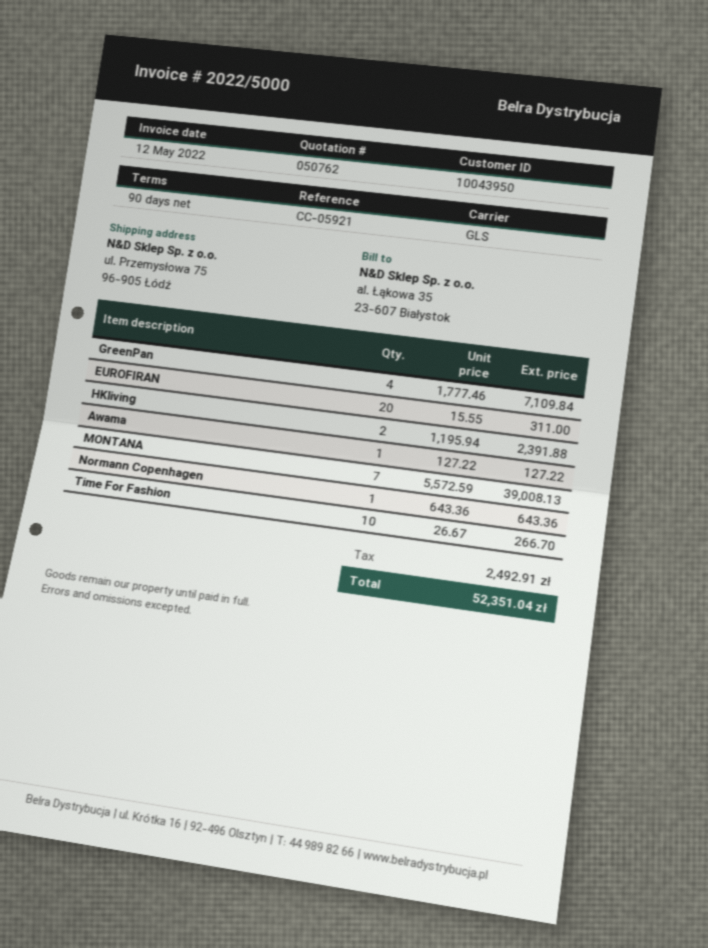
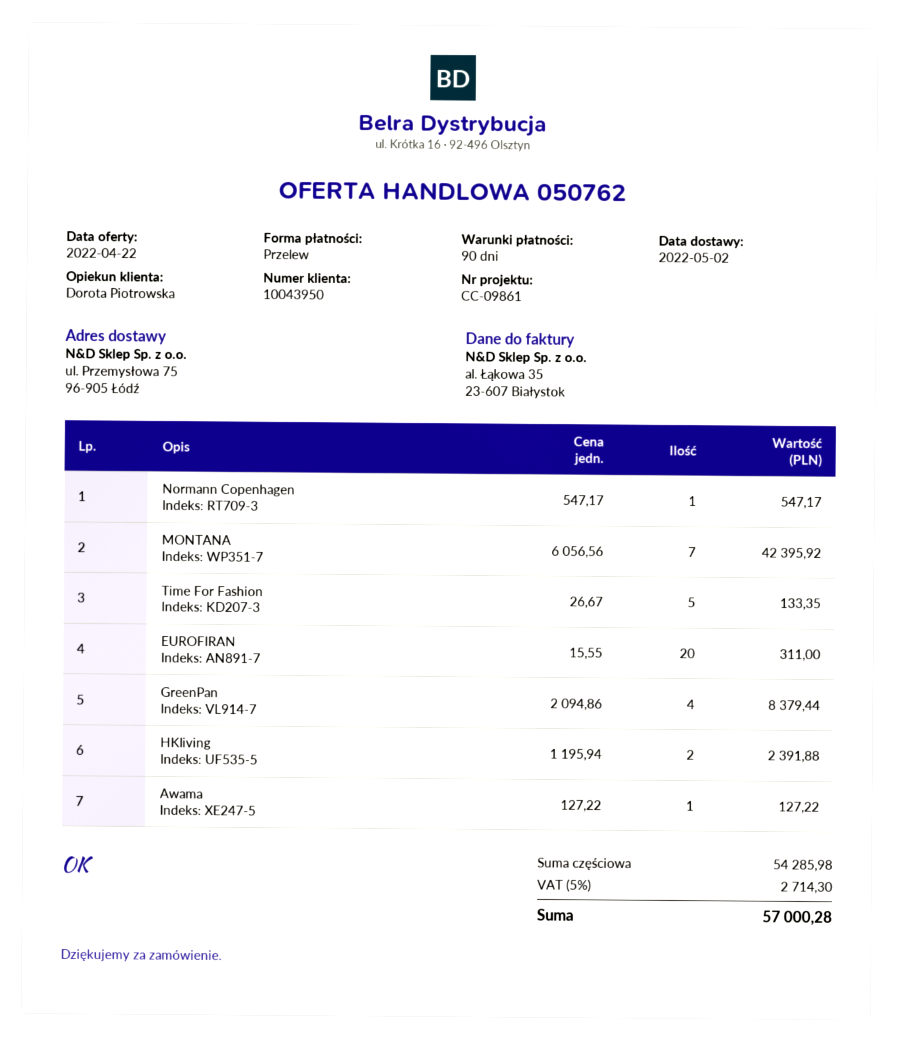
reference: CC-05921 -> CC-09861
GreenPan: 4 x 1777.46 = 7109.84 -> 4 x 2094.86 = 8379.44
MONTANA: 7 x 5572.59 = 39008.13 -> 7 x 6056.56 = 42395.92
Normann Copenhagen: 1 x 643.36 = 643.36 -> 1 x 547.17 = 547.17
Time For Fashion: 10 x 26.67 = 266.70 -> 5 x 26.67 = 133.35
tax: 2492.91 -> 2714.30
total: 52351.04 -> 57000.28

